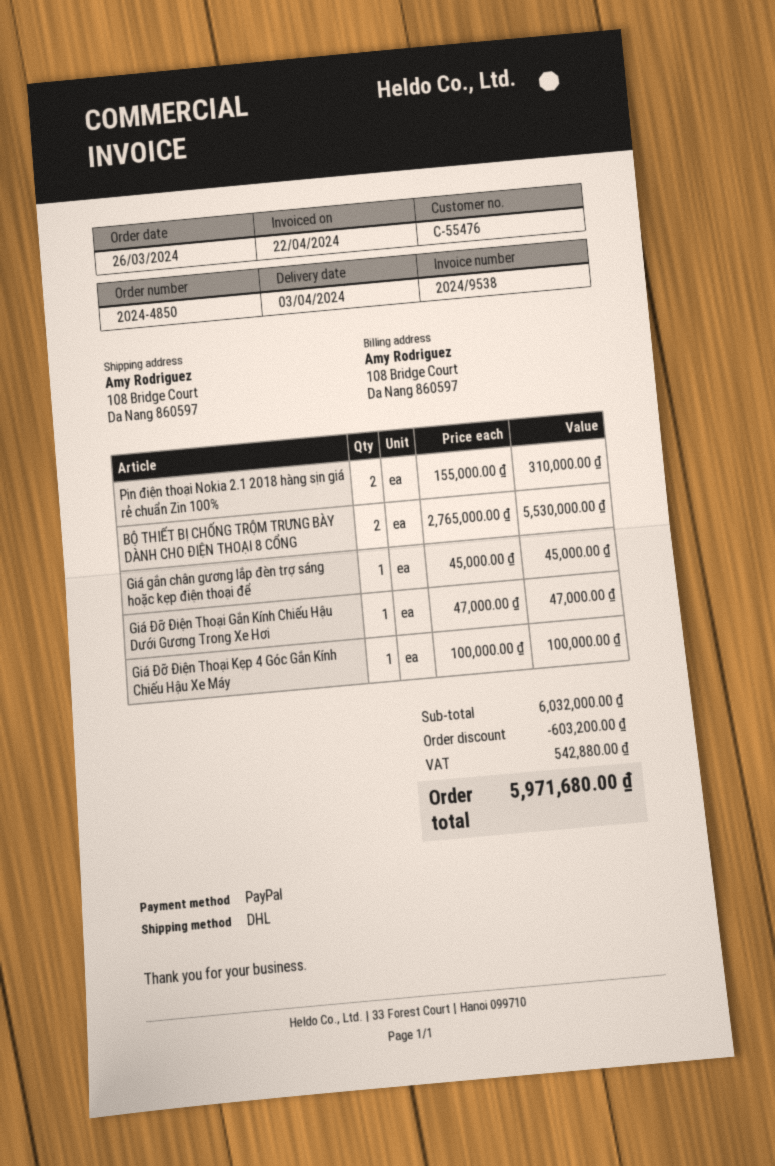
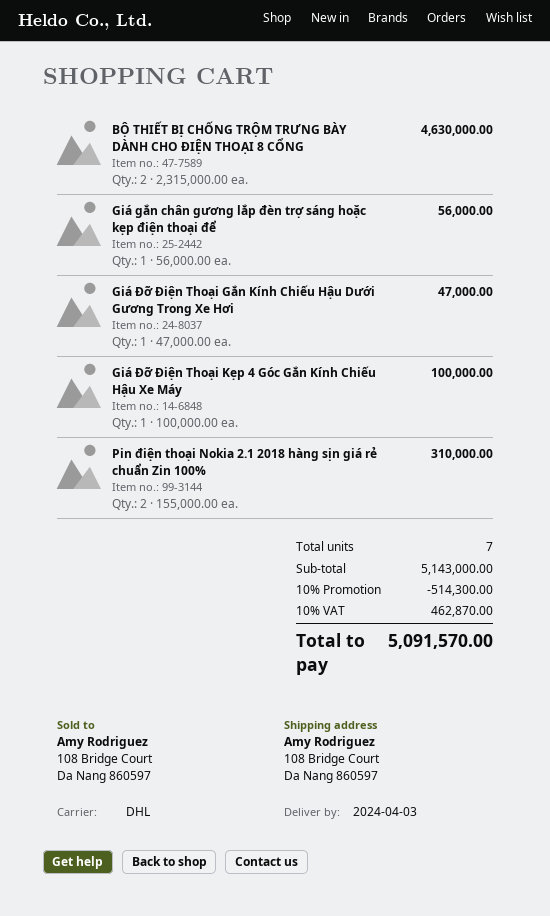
BỘ THIẾT BỊ CHỐNG TRỘM TRƯNG BÀY DÀNH CHO ĐIỆN THOẠI 8 CỔNG: 2 x 2765000.00 = 5530000.00 -> 2 x 2315000.00 = 4630000.00
Giá gắn chân gương lắp đèn trợ sáng hoặc kẹp điện thoại để: 1 x 45000.00 = 45000.00 -> 1 x 56000.00 = 56000.00
subtotal: 6032000.00 -> 5143000.00
discount: 603200.00 -> 514300.00
tax: 542880.00 -> 462870.00
total: 5971680.00 -> 5091570.00

